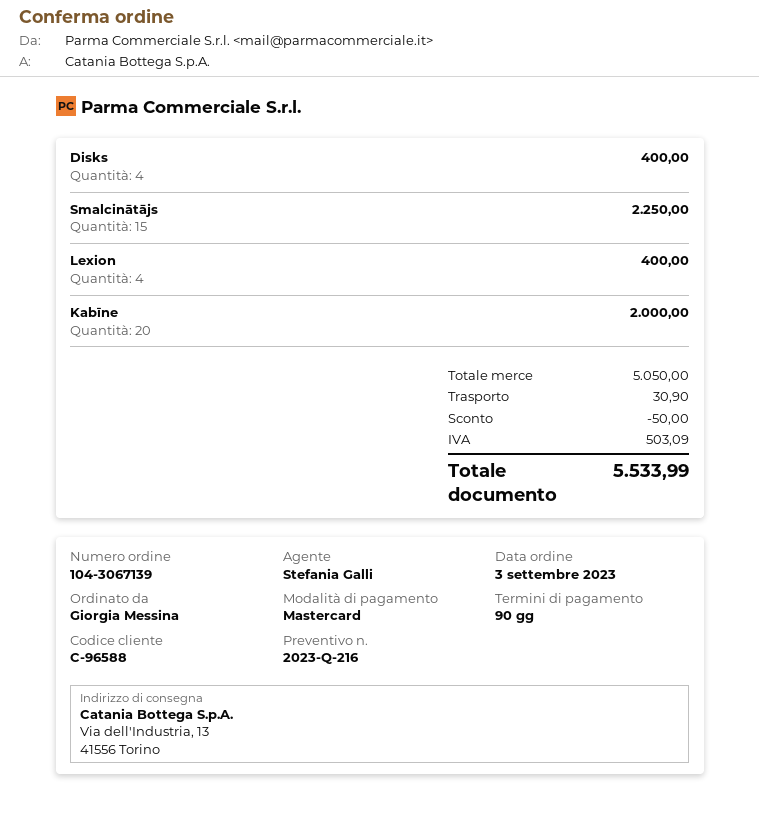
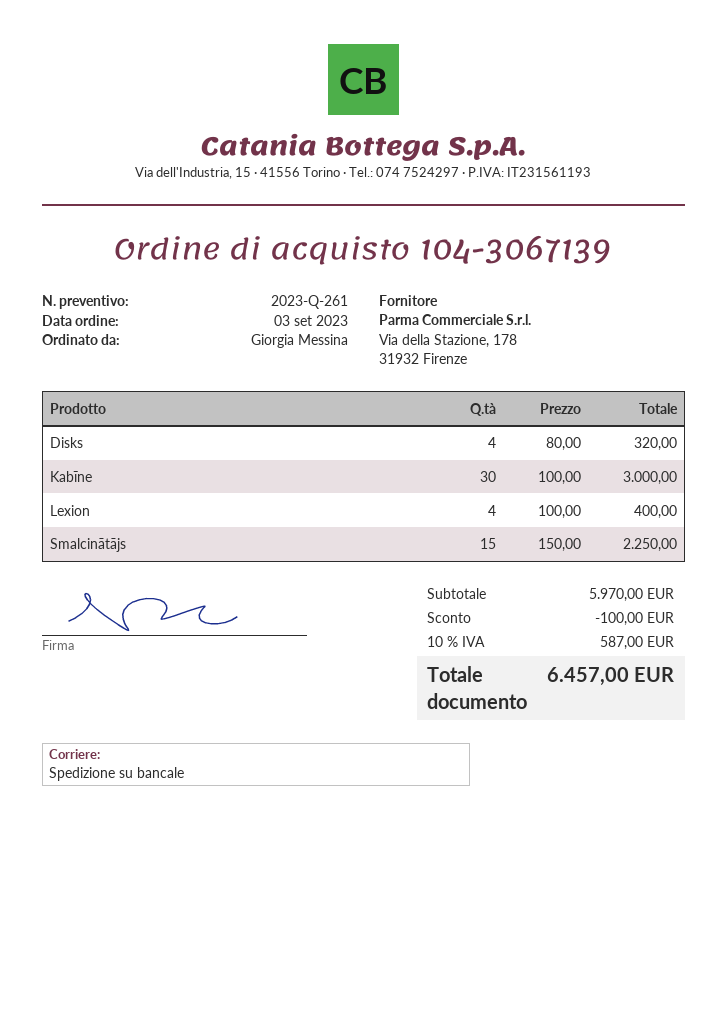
quote number: 2023-Q-216 -> 2023-Q-261
Disks: 4 for 400.00 -> 4 for 320.00
Kabīne: 20 for 2000.00 -> 30 for 3000.00
subtotal: 5050.00 -> 5970.00
discount: 50.00 -> 100.00
shipping: 30.90 -> none
tax: 503.09 -> 587.00
total: 5533.99 -> 6457.00

